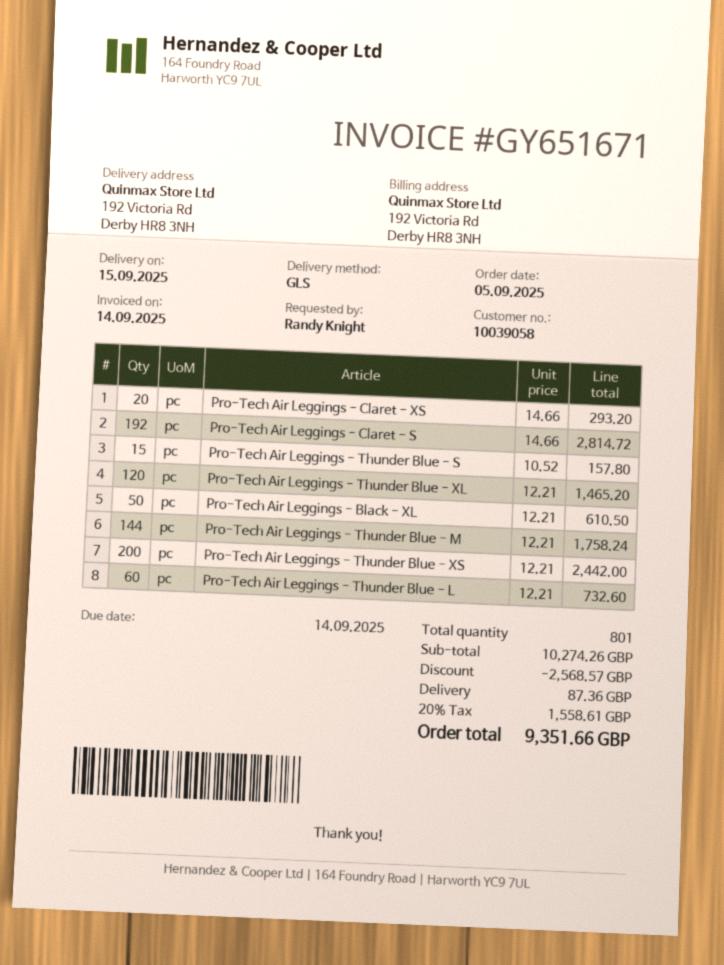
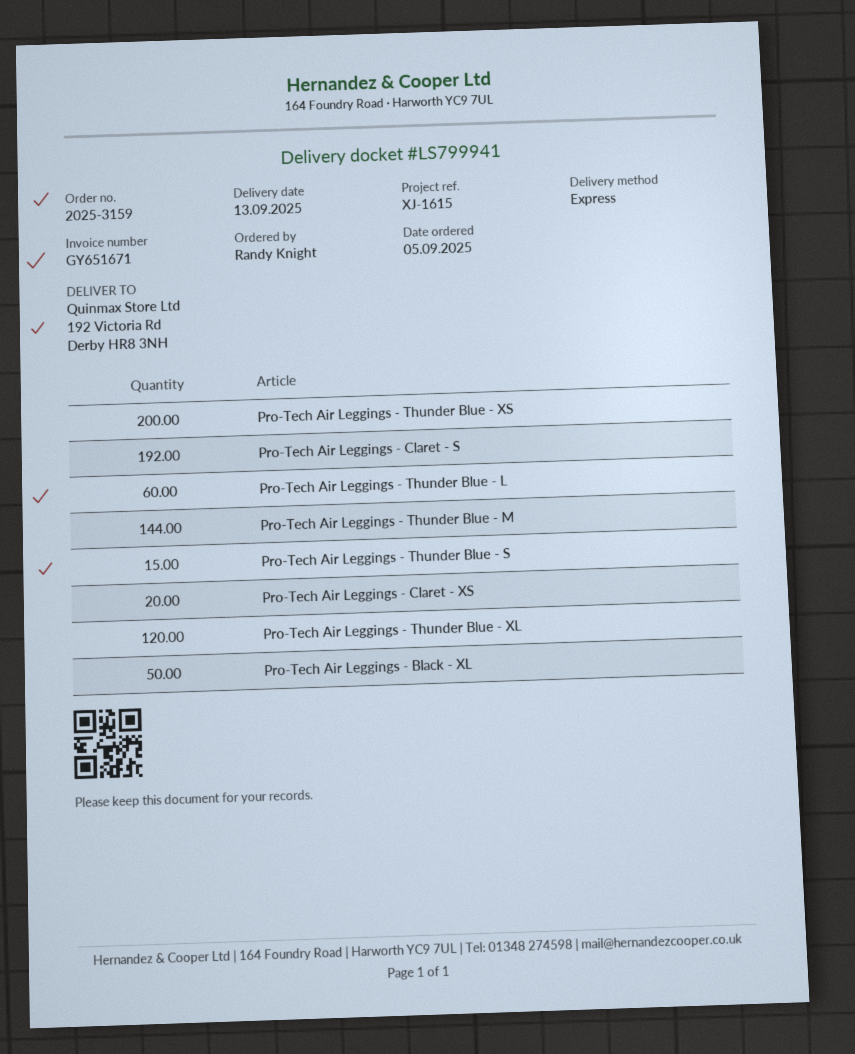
delivery date: 2025-09-15 -> 2025-09-13
shipping method: GLS -> express

